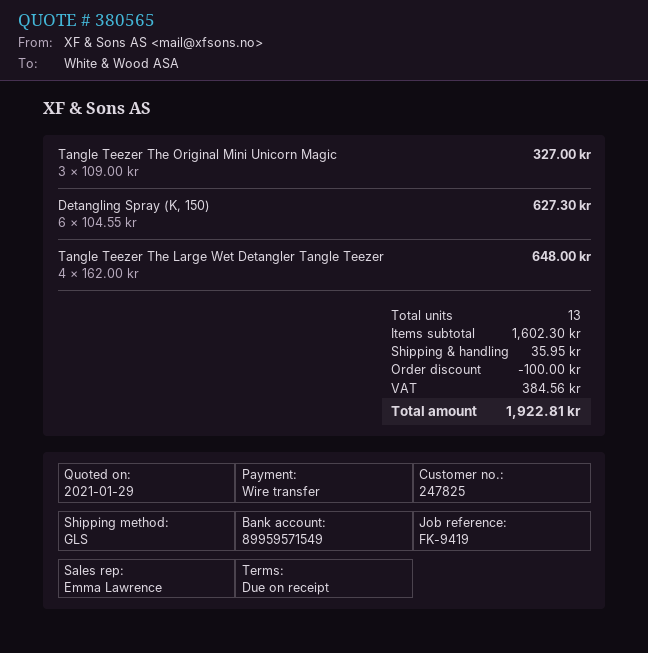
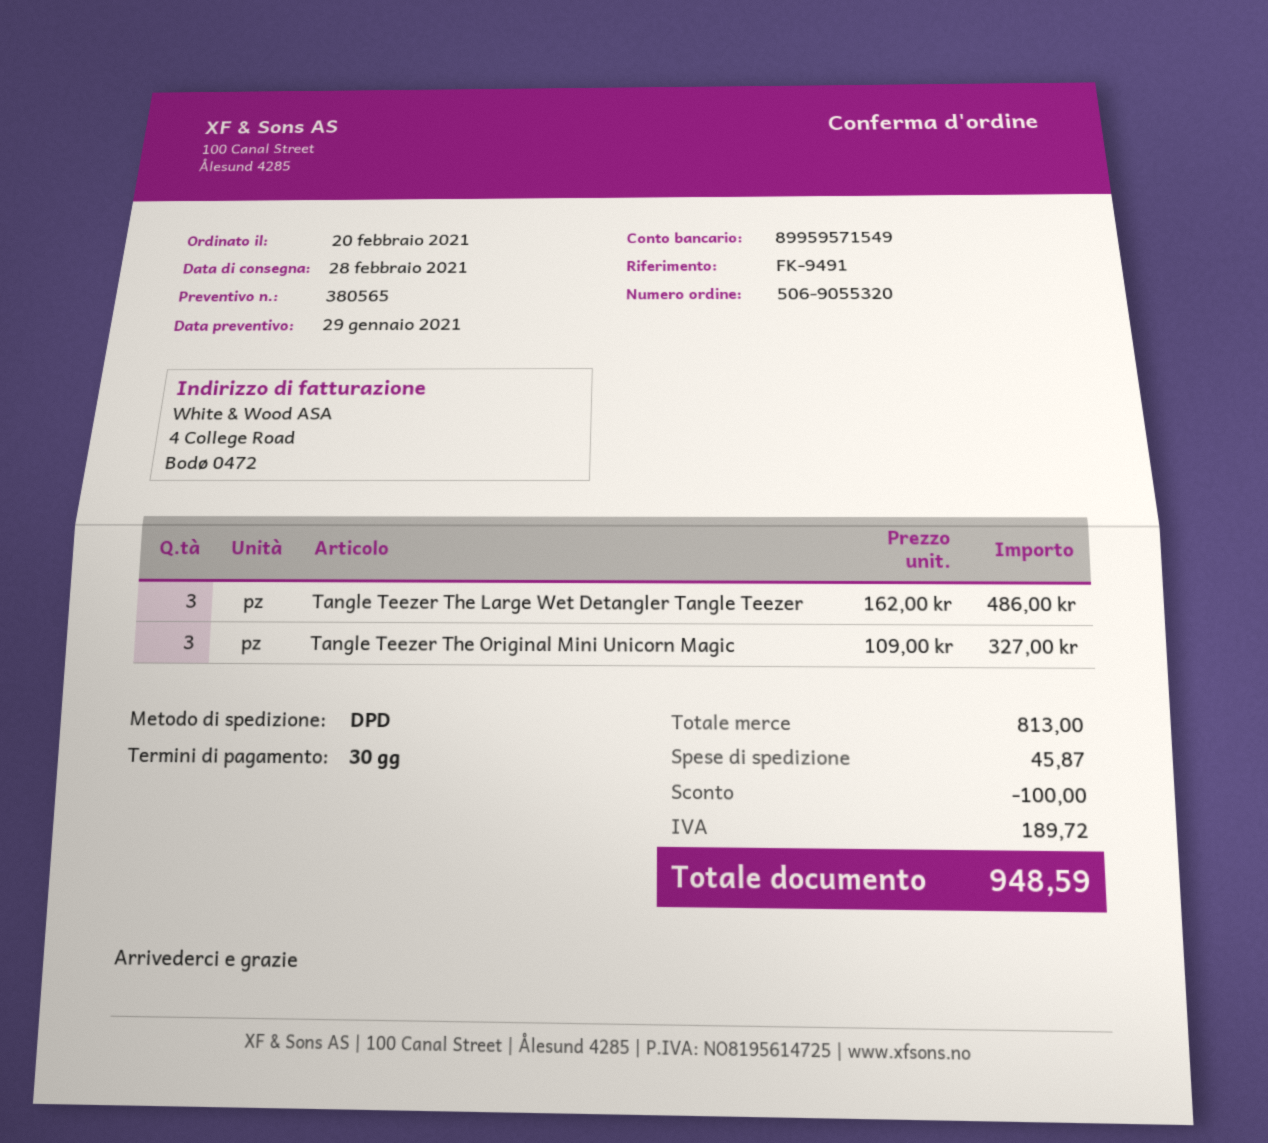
payment terms: on receipt -> 30 days
reference: FK-9419 -> FK-9491
shipping method: GLS -> DPD
Detangling Spray (K, 150): 6 x 104.55 = 627.30 -> none
Tangle Teezer The Large Wet Detangler Tangle Teezer: 4 x 162.00 = 648.00 -> 3 x 162.00 = 486.00
subtotal: 1602.30 -> 813.00
shipping: 35.95 -> 45.87
tax: 384.56 -> 189.72
total: 1922.81 -> 948.59

